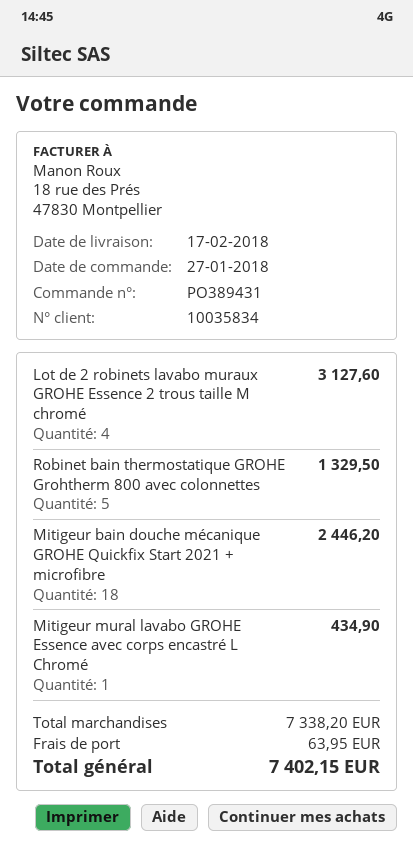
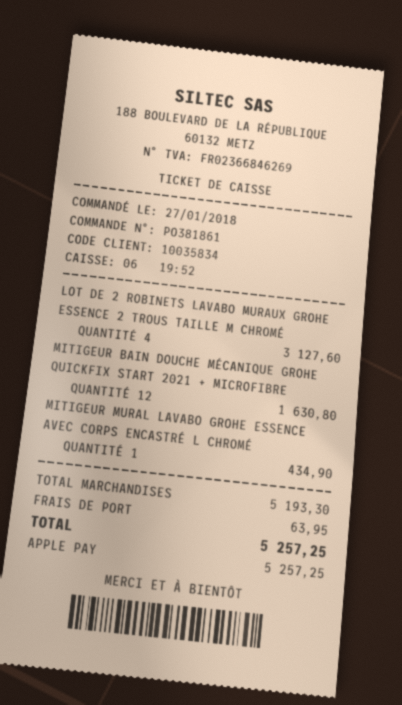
order number: PO389431 -> PO381861
Robinet bain thermostatique GROHE Grohtherm 800 avec colonnettes: 5 for 1329.50 -> none
Mitigeur bain douche mécanique GROHE Quickfix Start 2021 + microfibre: 18 for 2446.20 -> 12 for 1630.80
subtotal: 7338.20 -> 5193.30
total: 7402.15 -> 5257.25

